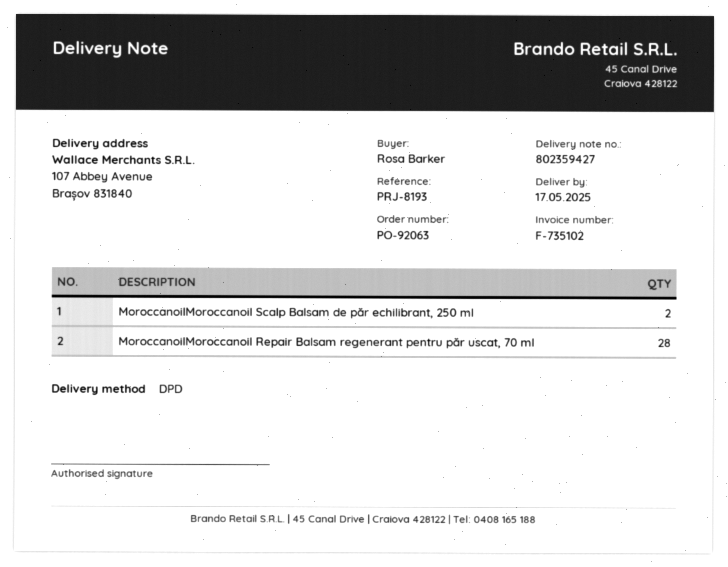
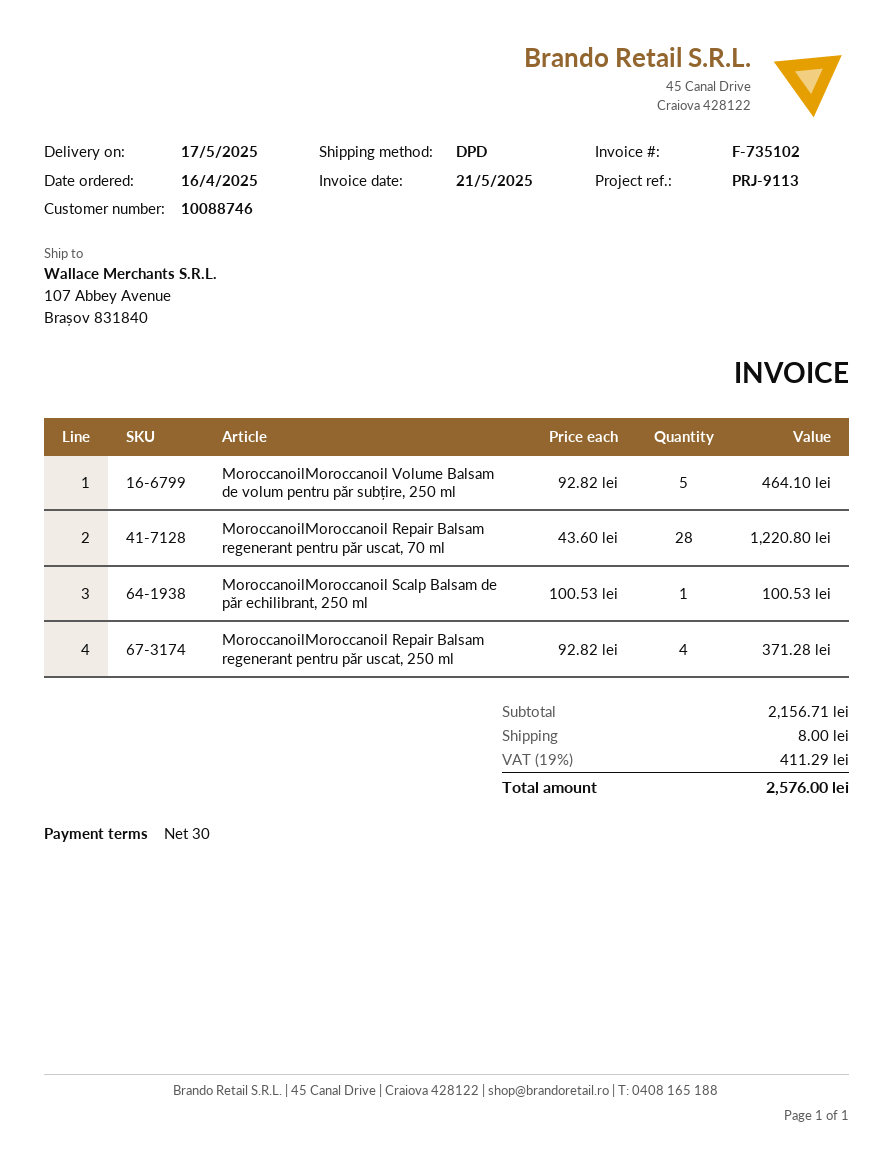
reference: PRJ-8193 -> PRJ-9113
MoroccanoilMoroccanoil Scalp Balsam de păr echilibrant, 250 ml: 2 -> 1
MoroccanoilMoroccanoil Volume Balsam de volum pentru păr subțire, 250 ml: none -> 5
MoroccanoilMoroccanoil Repair Balsam regenerant pentru păr uscat, 250 ml: none -> 4

